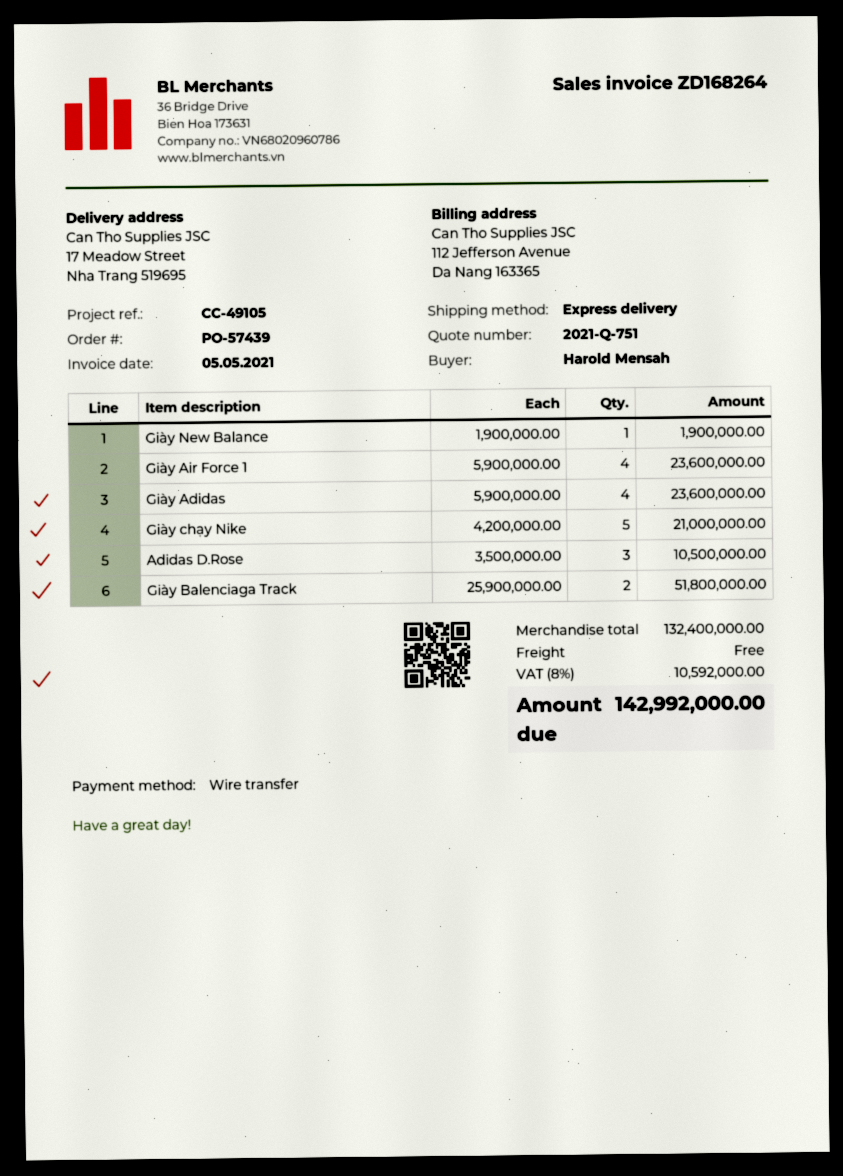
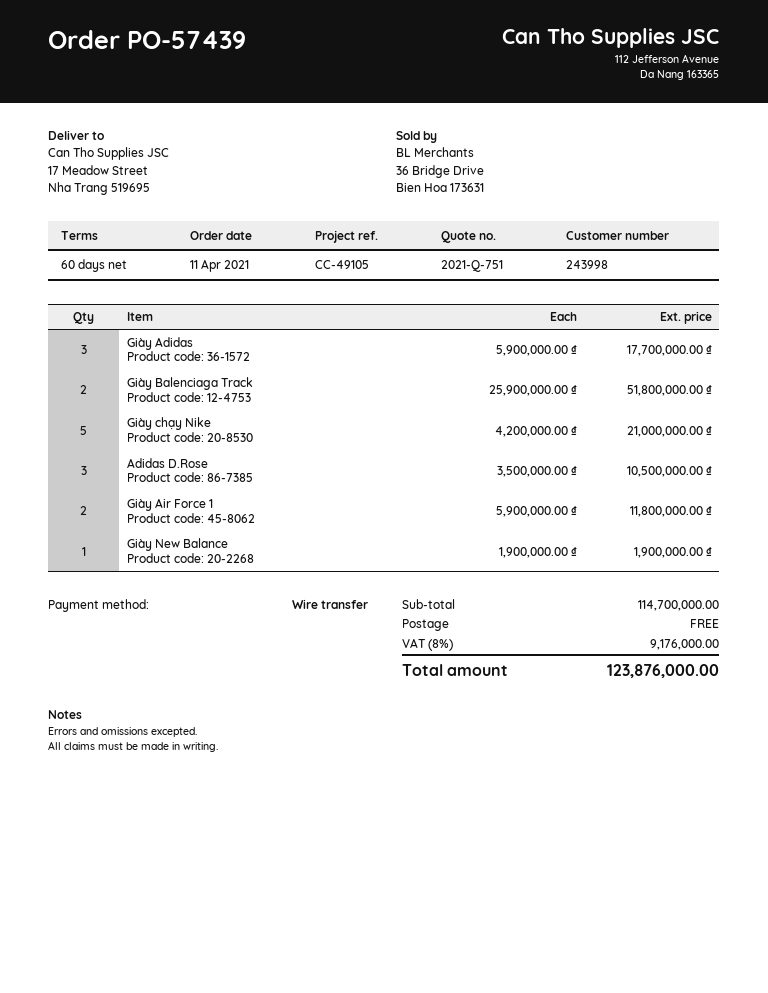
Giày Air Force 1: 4 x 5900000.00 = 23600000.00 -> 2 x 5900000.00 = 11800000.00
Giày Adidas: 4 x 5900000.00 = 23600000.00 -> 3 x 5900000.00 = 17700000.00
subtotal: 132400000.00 -> 114700000.00
tax: 8% = 10592000.00 -> 8% = 9176000.00
total: 142992000.00 -> 123876000.00

